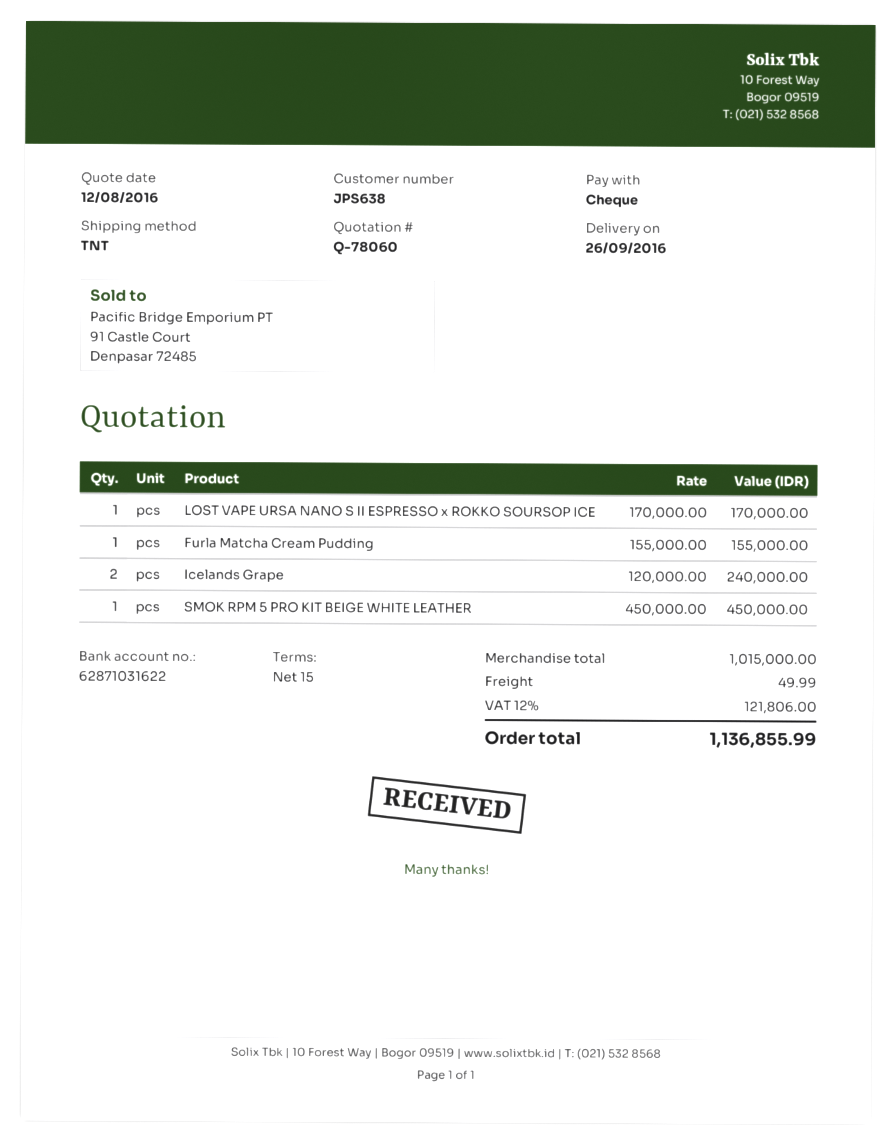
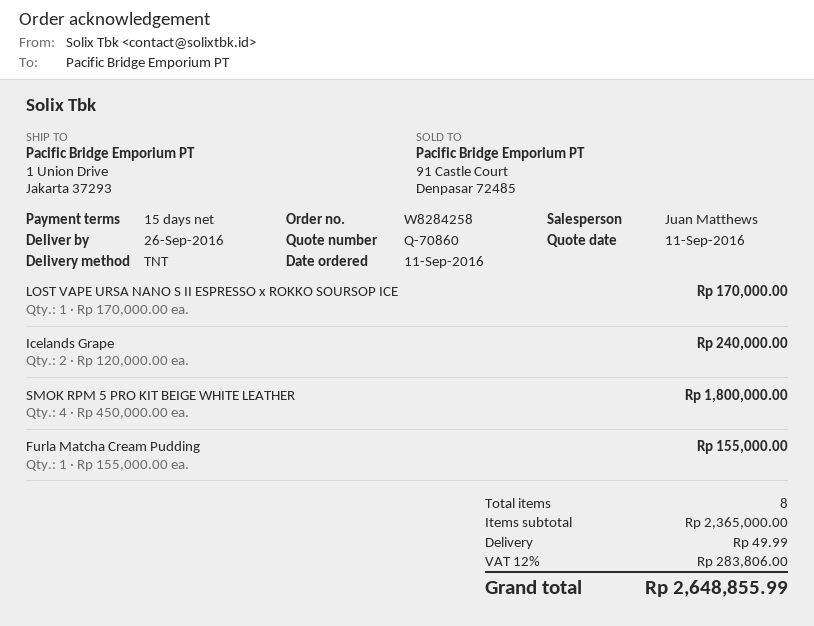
quote number: Q-78060 -> Q-70860
quote date: 2016-08-12 -> 2016-09-11
SMOK RPM 5 PRO KIT BEIGE WHITE LEATHER: 1 x 450000.00 = 450000.00 -> 4 x 450000.00 = 1800000.00
subtotal: 1015000.00 -> 2365000.00
tax: 12% = 121806.00 -> 12% = 283806.00
total: 1136855.99 -> 2648855.99

